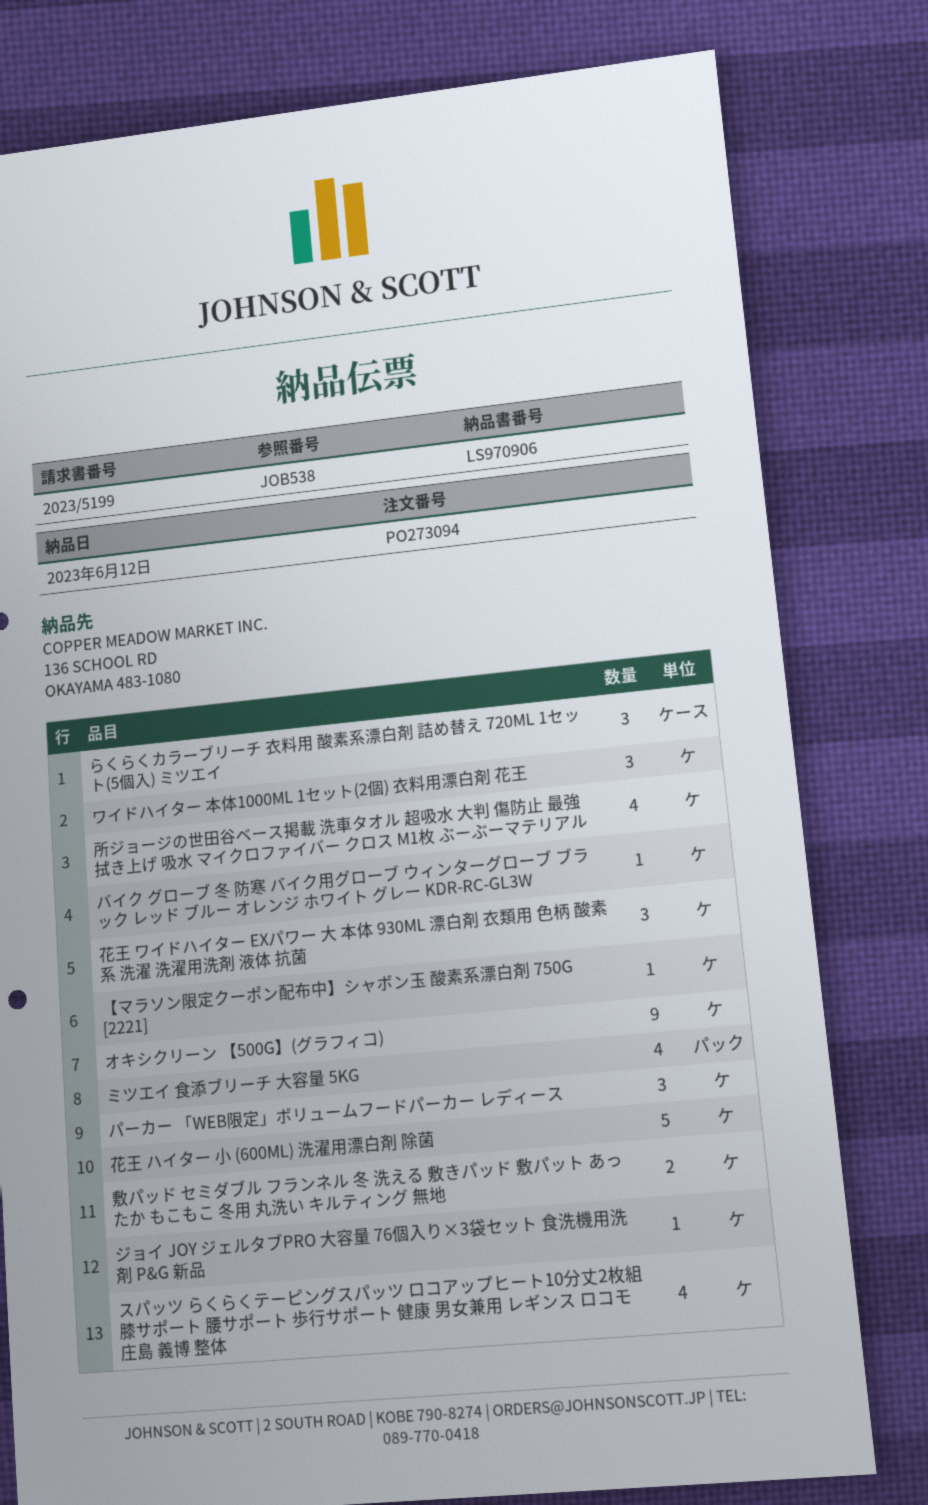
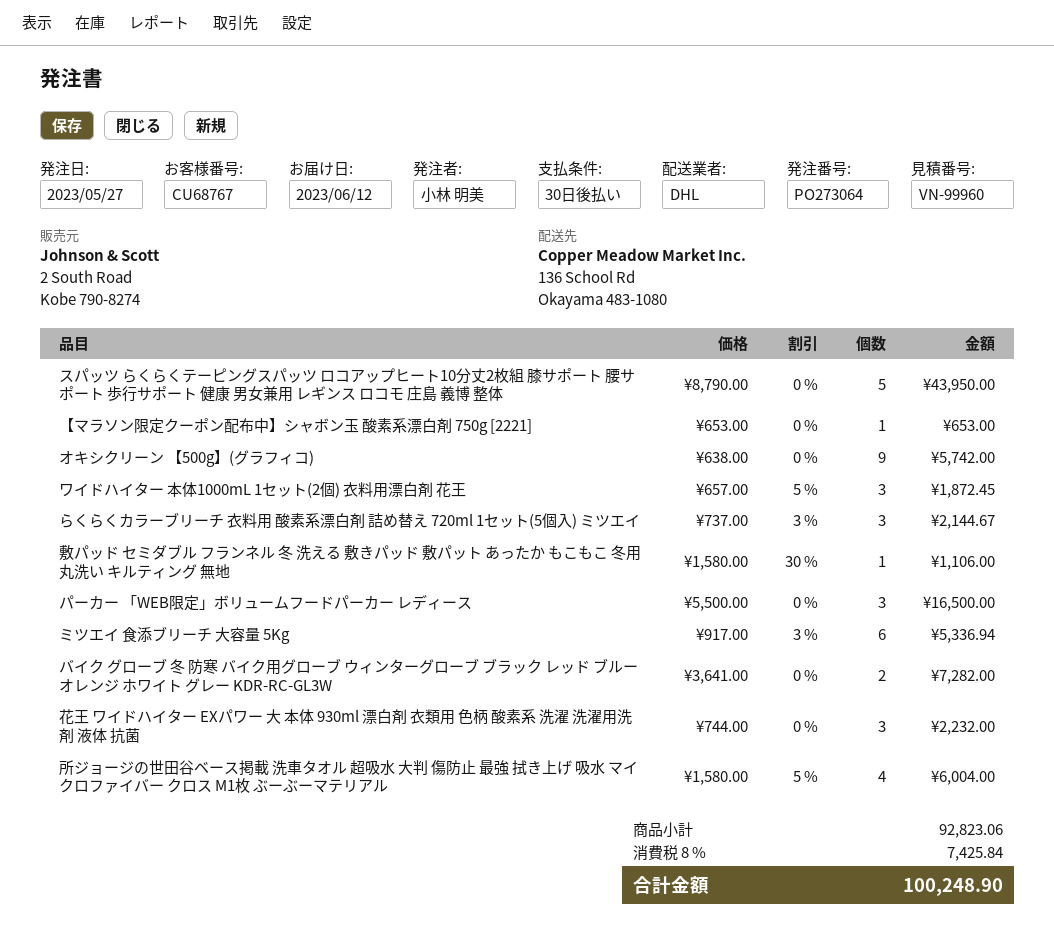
order number: PO273094 -> PO273064
バイク グローブ 冬 防寒 バイク用グローブ ウィンターグローブ ブラック レッド ブルー オレンジ ホワイト グレー KDR-RC-GL3W: 1 -> 2
ミツエイ 食添ブリーチ 大容量 5KG: 4 -> 6
花王 ハイター 小 (600ML) 洗濯用漂白剤 除菌: 5 -> none
敷パッド セミダブル フランネル 冬 洗える 敷きパッド 敷パット あったか もこもこ 冬用 丸洗い キルティング 無地: 2 -> 1
ジョイ JOY ジェルタブPRO 大容量 76個入り×3袋セット 食洗機用洗剤 P&G 新品: 1 -> none
スパッツ らくらくテーピングスパッツ ロコアップヒート10分丈2枚組 膝サポート 腰サポート 歩行サポート 健康 男女兼用 レギンス ロコモ 庄島 義博 整体: 4 -> 5

